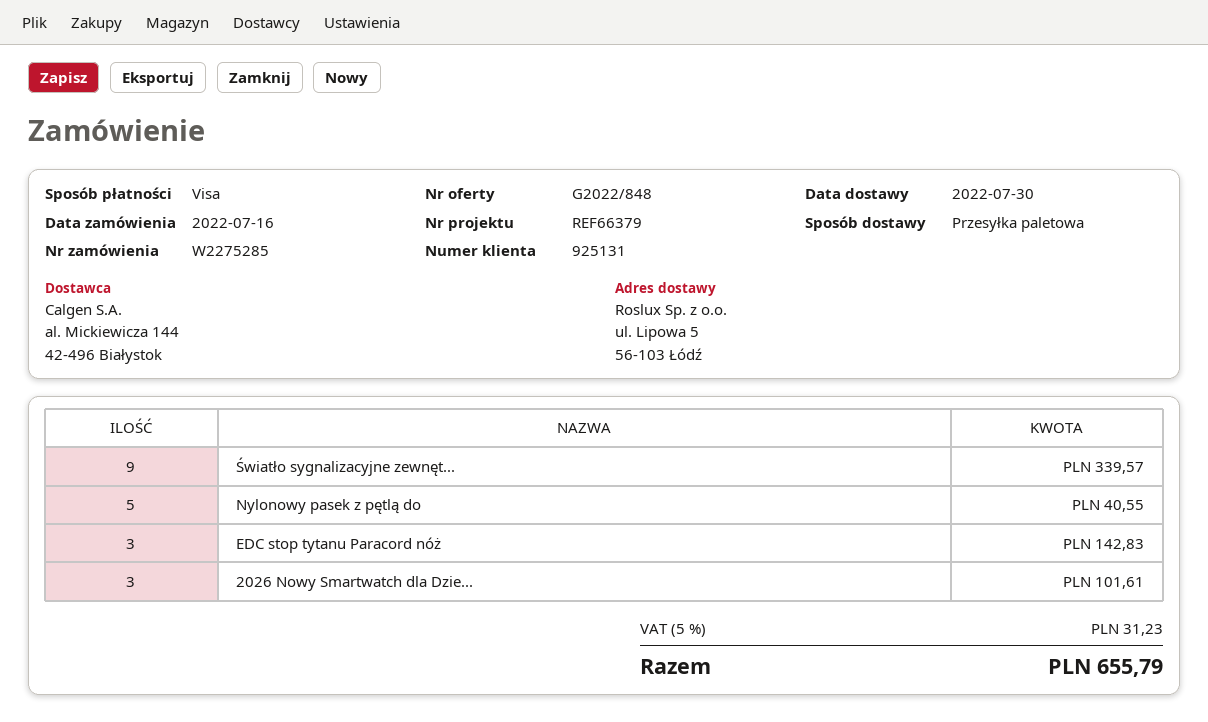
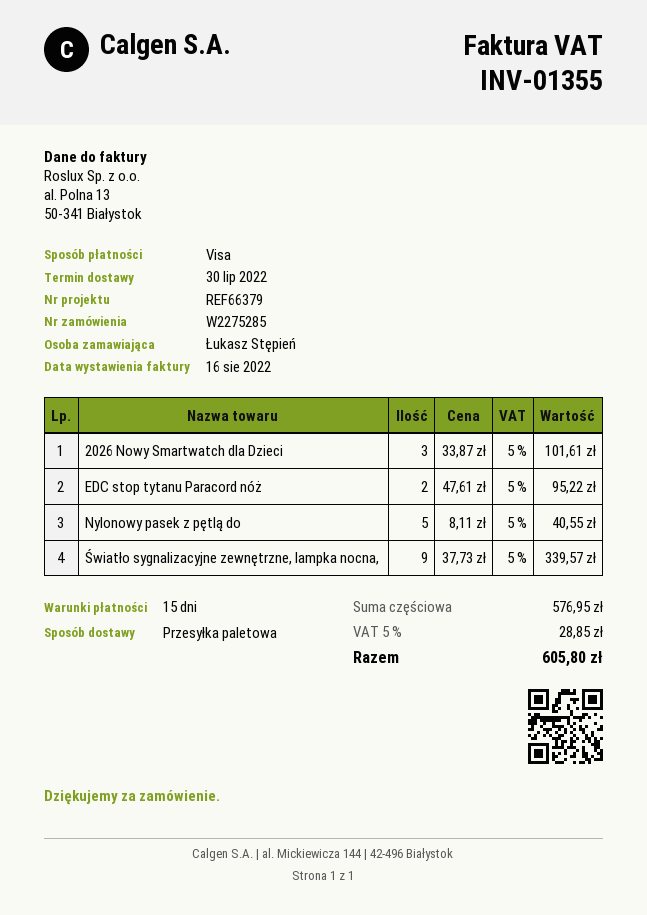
EDC stop tytanu Paracord nóż: 3 for 142.83 -> 2 for 95.22
tax: 5% = 31.23 -> 5% = 28.85
total: 655.79 -> 605.80

